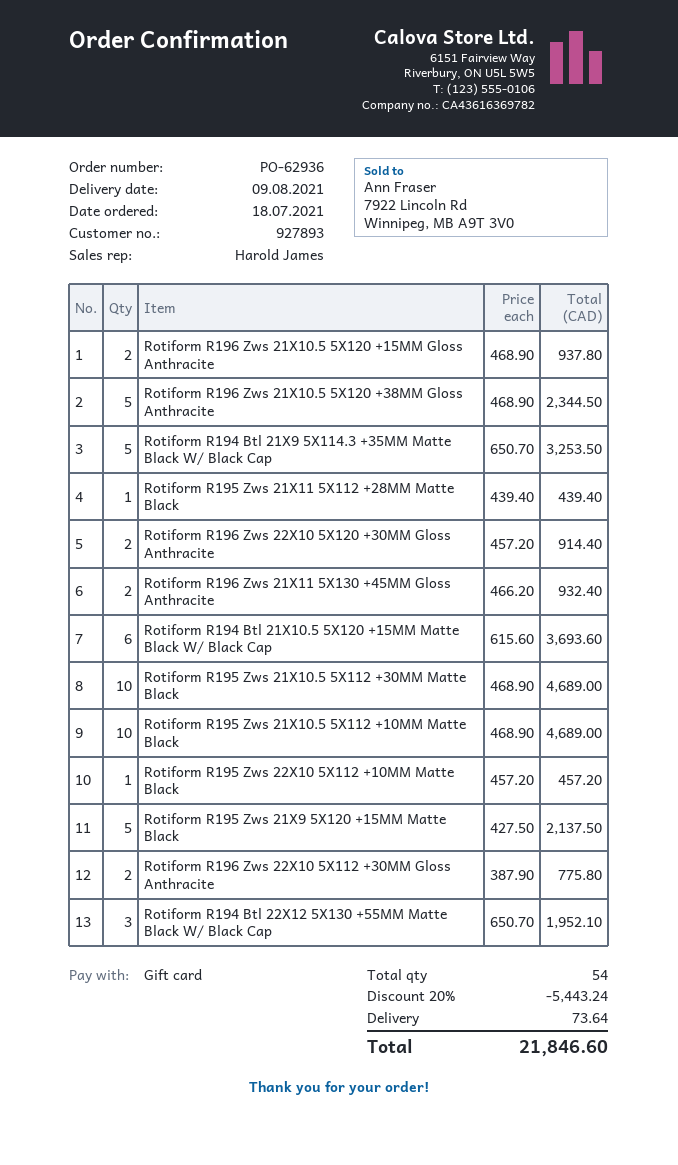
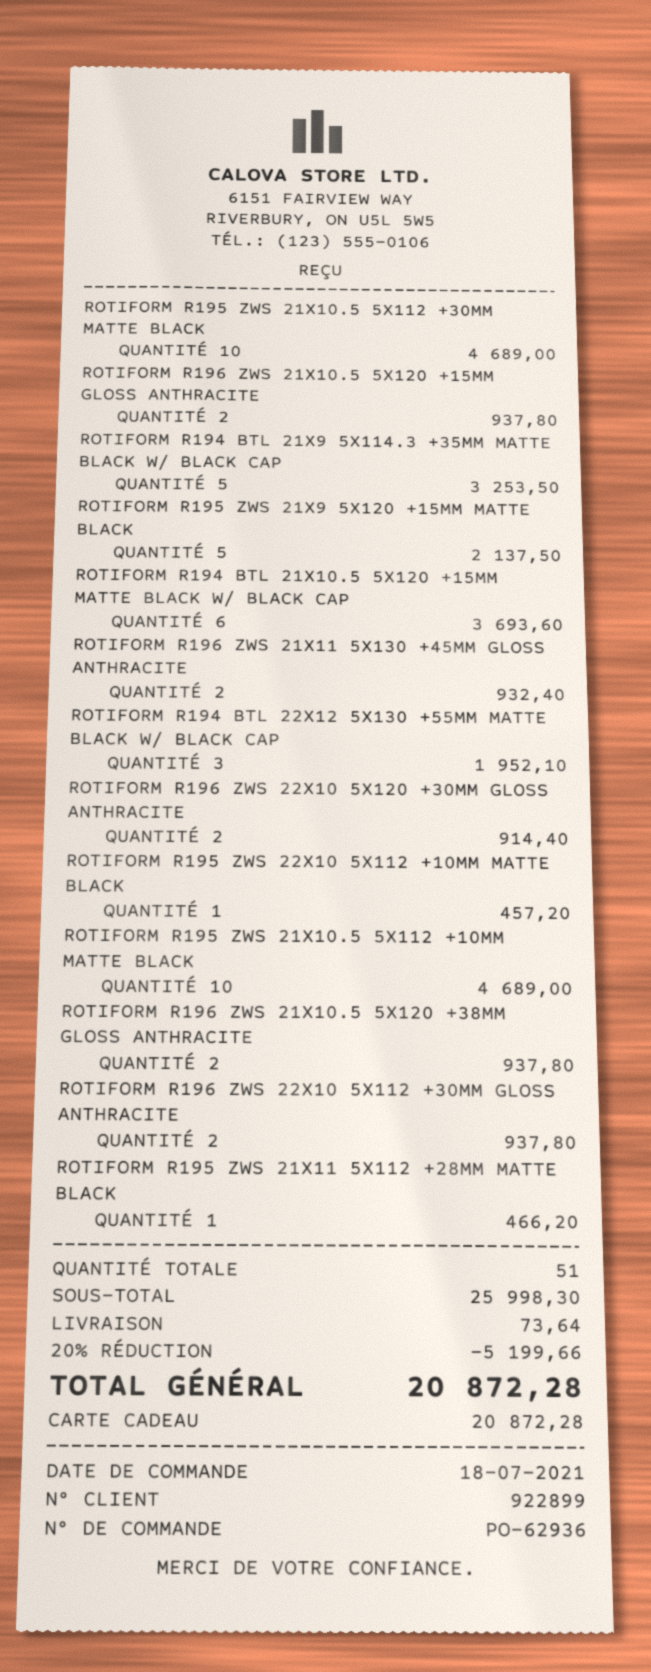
customer number: 927893 -> 922899
Rotiform R196 Zws 21X10.5 5X120 +38MM Gloss Anthracite: 5 for 2344.50 -> 2 for 937.80
Rotiform R195 Zws 21X11 5X112 +28MM Matte Black: 1 for 439.40 -> 1 for 466.20
Rotiform R196 Zws 22X10 5X112 +30MM Gloss Anthracite: 2 for 775.80 -> 2 for 937.80
total quantity: 54 -> 51
discount: 20% = 5443.24 -> 20% = 5199.66
total: 21846.60 -> 20872.28

